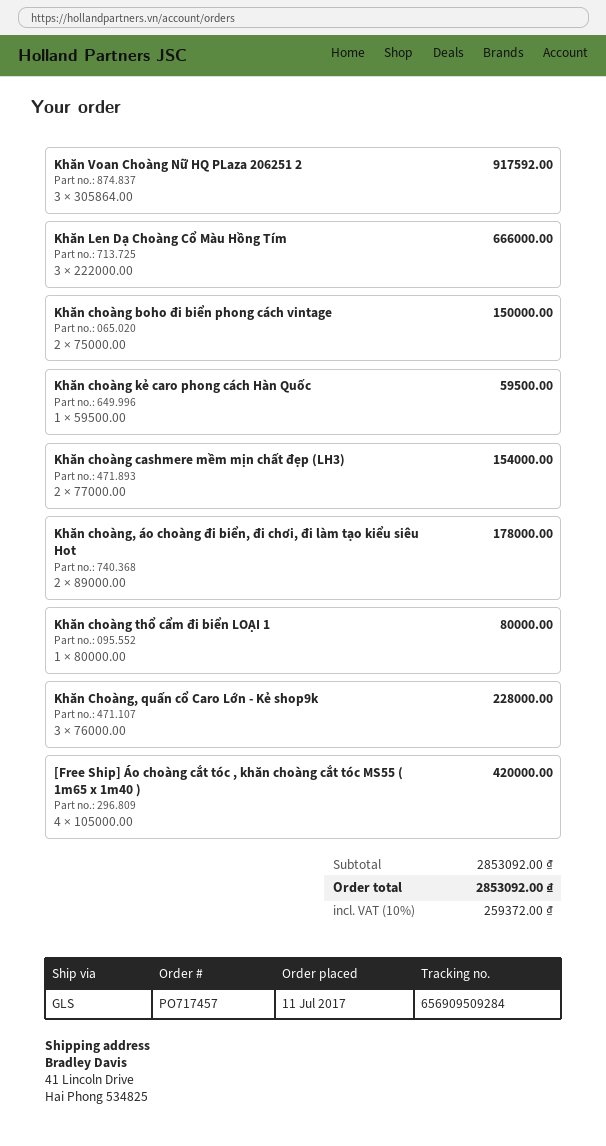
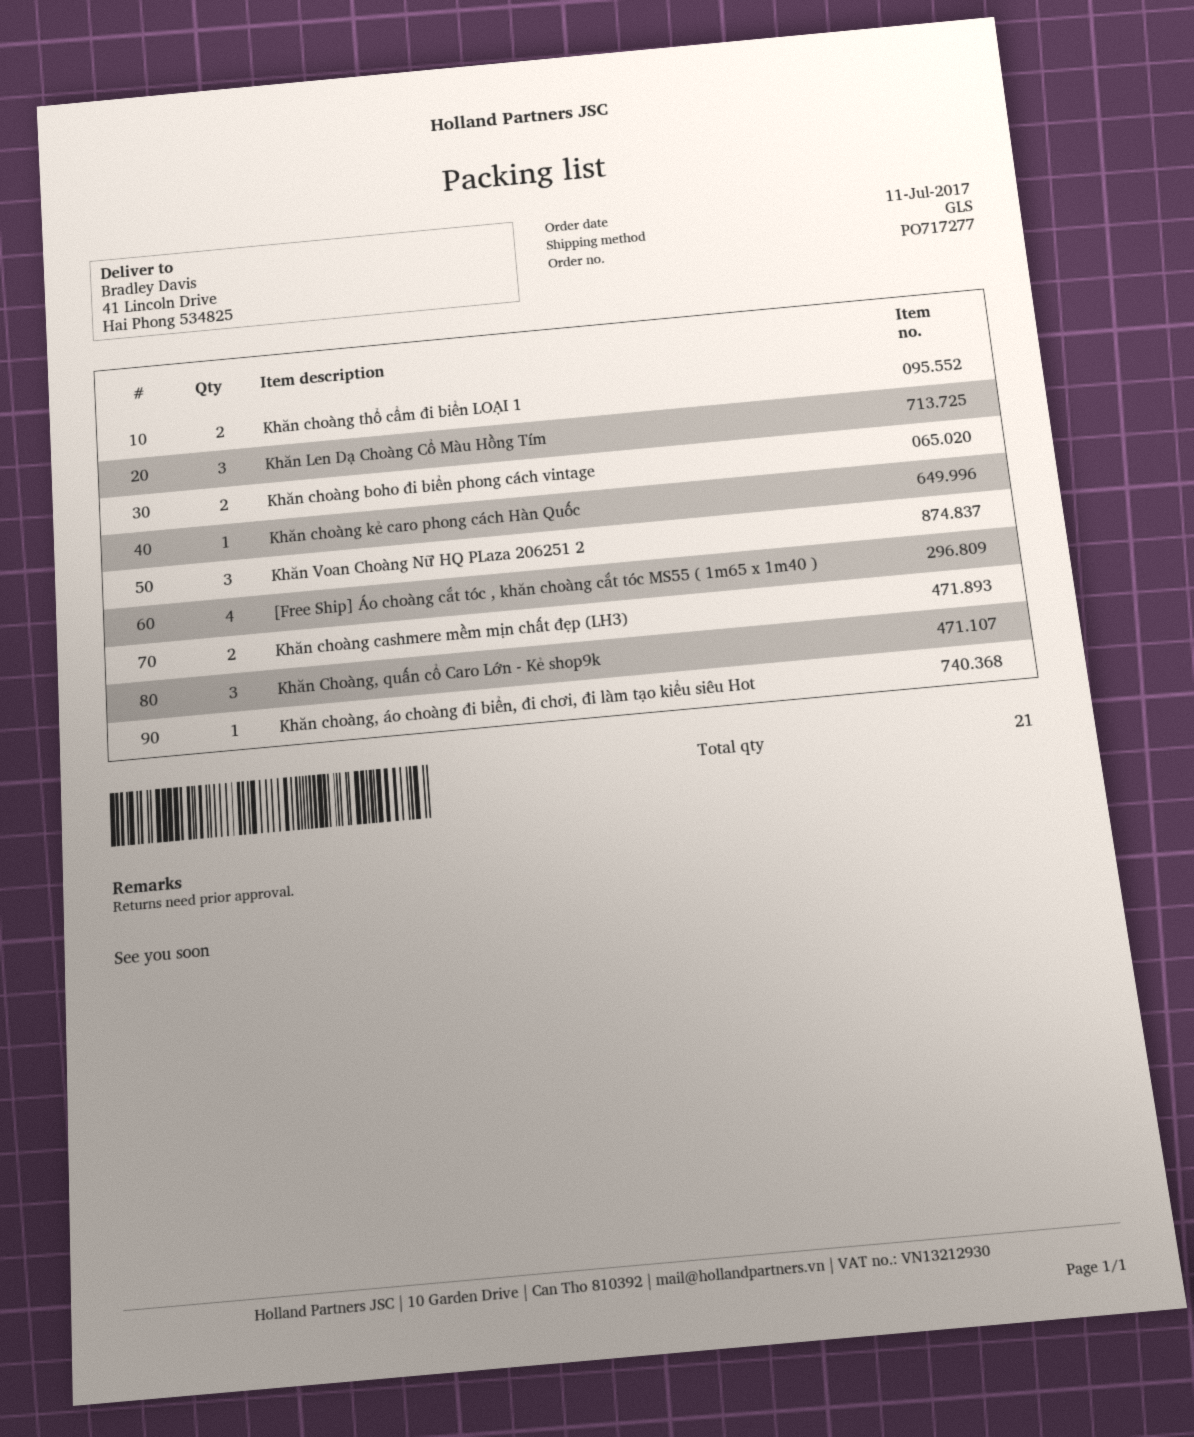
order number: PO717457 -> PO717277
Khăn choàng, áo choàng đi biển, đi chơi, đi làm tạo kiểu siêu Hot: 2 -> 1
Khăn choàng thổ cẩm đi biển LOẠI 1: 1 -> 2

